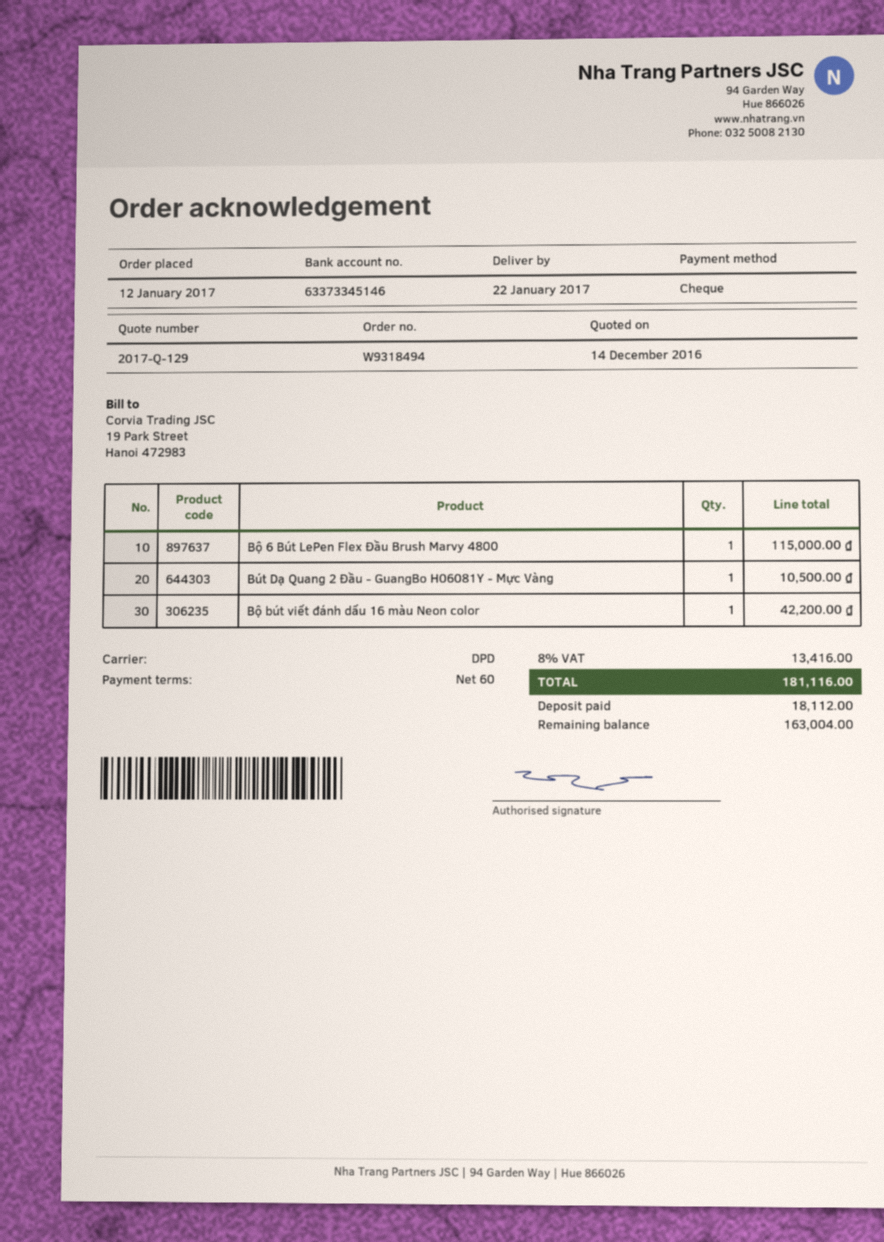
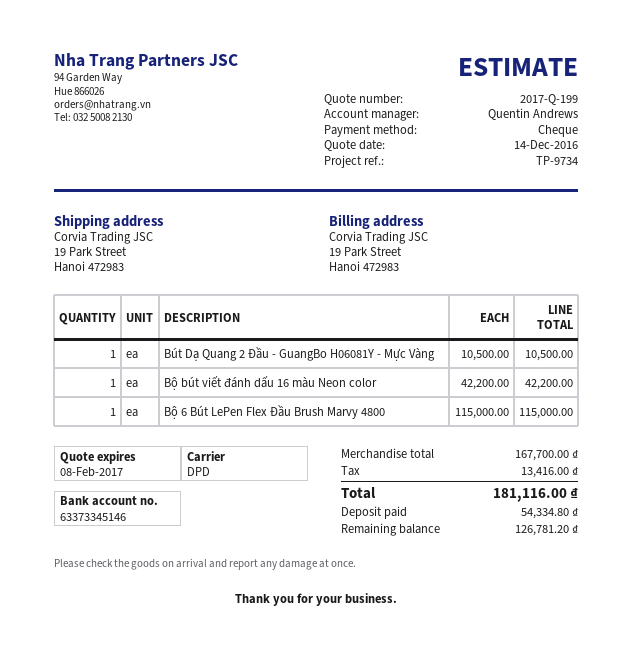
quote number: 2017-Q-129 -> 2017-Q-199
deposit: 18112.00 -> 54334.80
balance: 163004.00 -> 126781.20

